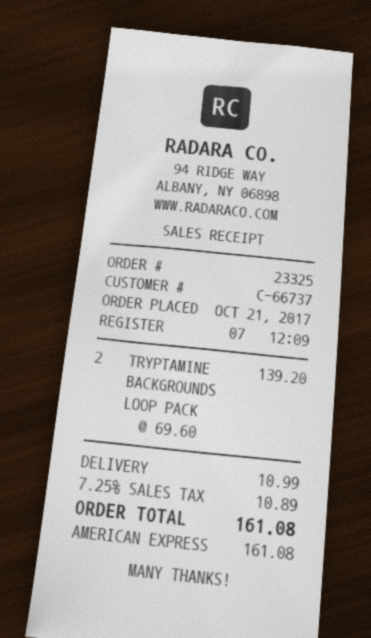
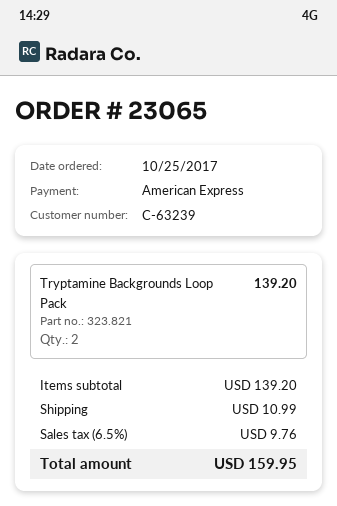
order number: 23325 -> 23065
order date: 2017-10-21 -> 2017-10-25
customer number: C-66737 -> C-63239
tax: 7.25% = 10.89 -> 6.5% = 9.76
total: 161.08 -> 159.95

